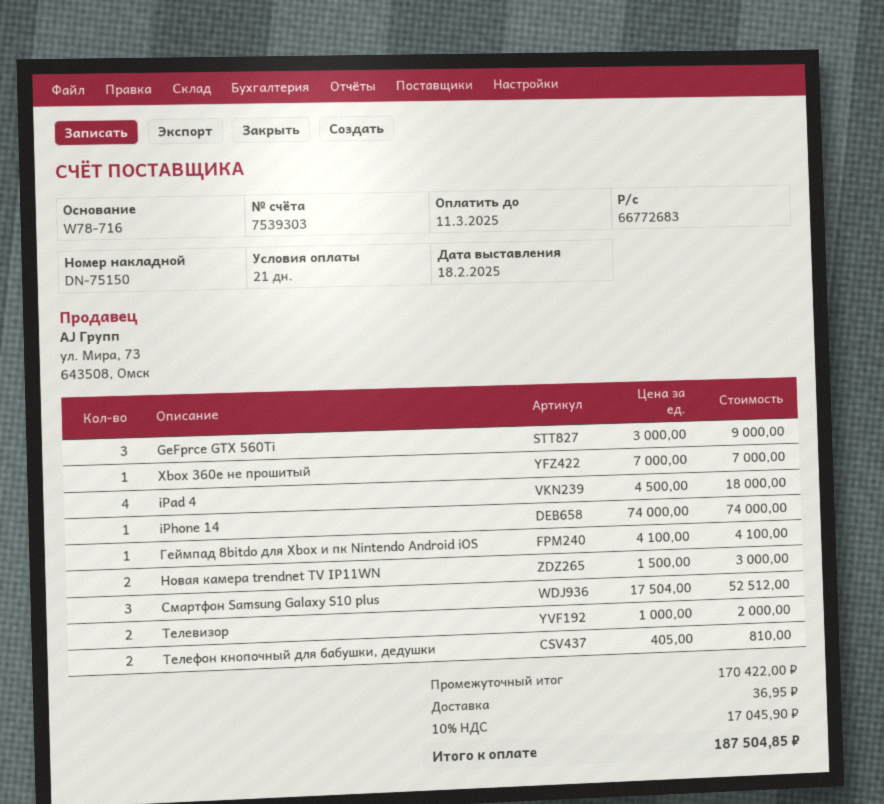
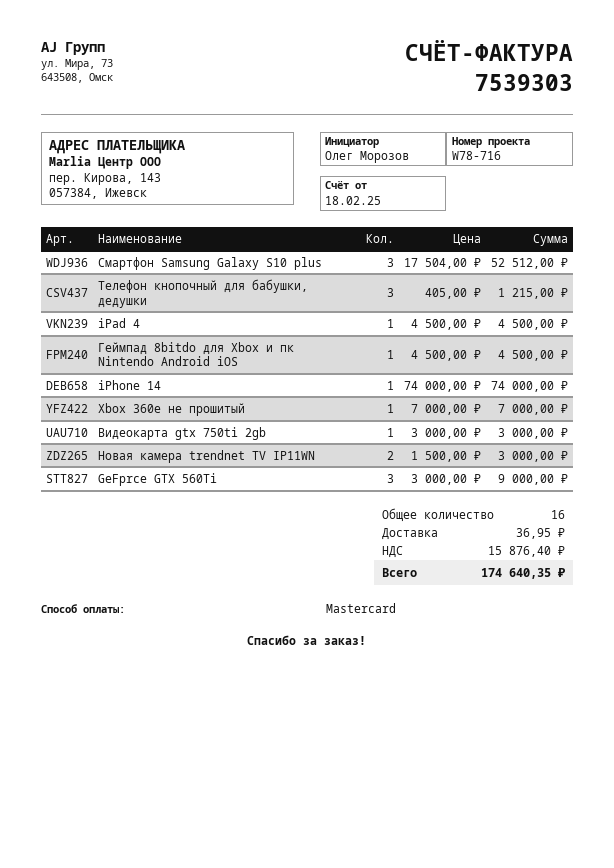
iPad 4: 4 x 4500.00 = 18000.00 -> 1 x 4500.00 = 4500.00
Геймпад 8bitdo для Xbox и пк Nintendo Android iOS: 1 x 4100.00 = 4100.00 -> 1 x 4500.00 = 4500.00
Телевизор: 2 x 1000.00 = 2000.00 -> none
Телефон кнопочный для бабушки, дедушки: 2 x 405.00 = 810.00 -> 3 x 405.00 = 1215.00
Видеокарта gtx 750ti 2gb: none -> 1 x 3000.00 = 3000.00
tax: 17045.90 -> 15876.40
total: 187504.85 -> 174640.35

